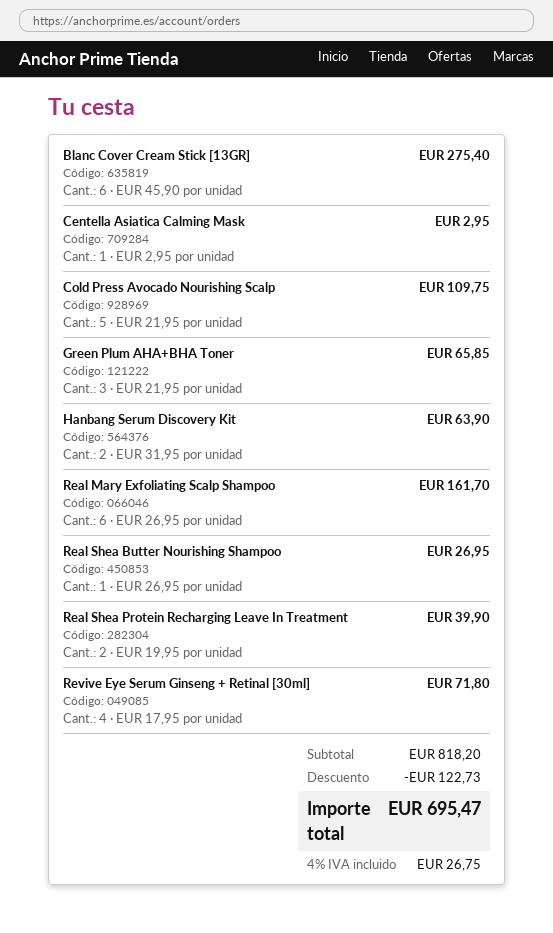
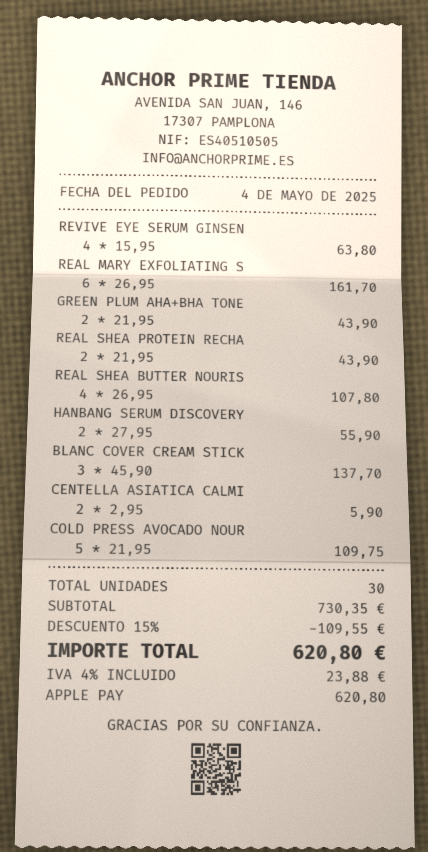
Blanc Cover Cream Stick [13GR]: 6 x 45.90 = 275.40 -> 3 x 45.90 = 137.70
Centella Asiatica Calming Mask: 1 x 2.95 = 2.95 -> 2 x 2.95 = 5.90
Green Plum AHA+BHA Toner: 3 x 21.95 = 65.85 -> 2 x 21.95 = 43.90
Hanbang Serum Discovery Kit: 2 x 31.95 = 63.90 -> 2 x 27.95 = 55.90
Real Shea Butter Nourishing Shampoo: 1 x 26.95 = 26.95 -> 4 x 26.95 = 107.80
Real Shea Protein Recharging Leave In Treatment: 2 x 19.95 = 39.90 -> 2 x 21.95 = 43.90
Revive Eye Serum Ginseng + Retinal [30ml]: 4 x 17.95 = 71.80 -> 4 x 15.95 = 63.80
subtotal: 818.20 -> 730.35
discount: 122.73 -> 109.55
tax: 4% = 26.75 -> 4% = 23.88
total: 695.47 -> 620.80

